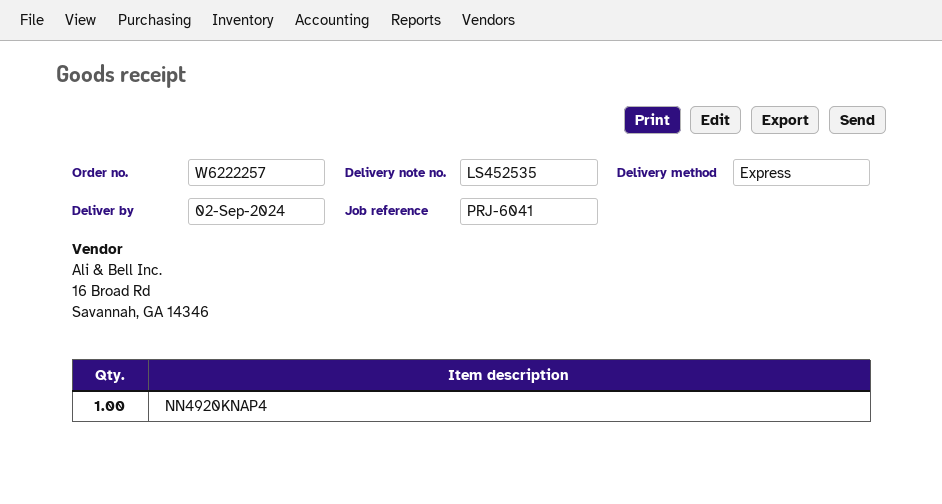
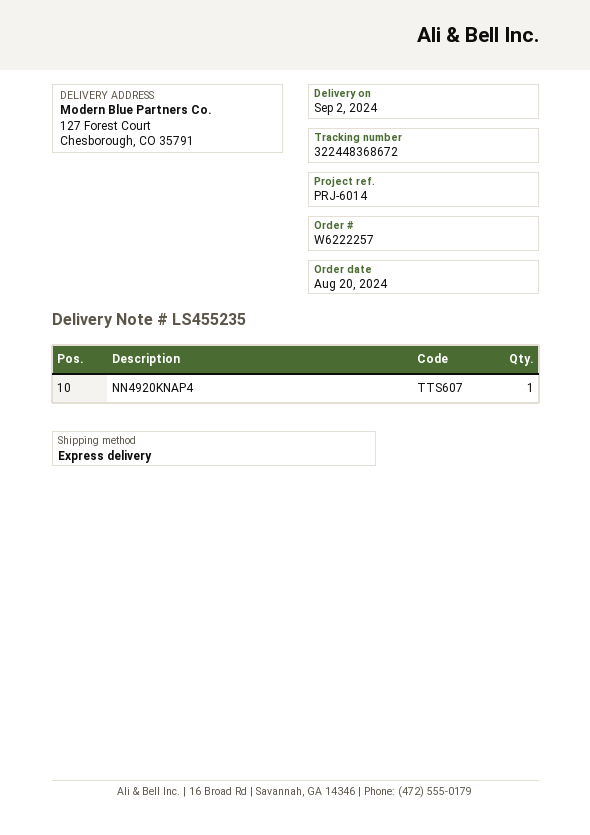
delivery note number: LS452535 -> LS455235
reference: PRJ-6041 -> PRJ-6014

